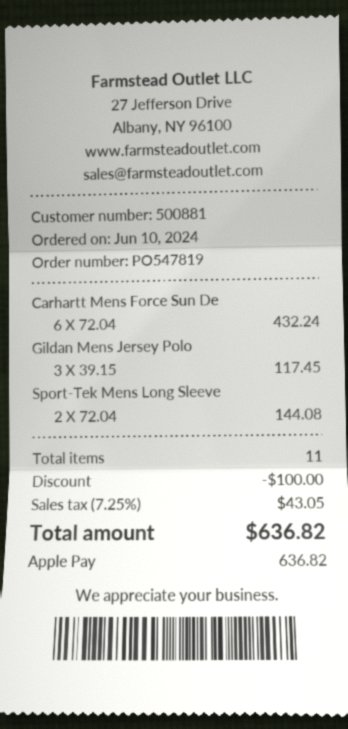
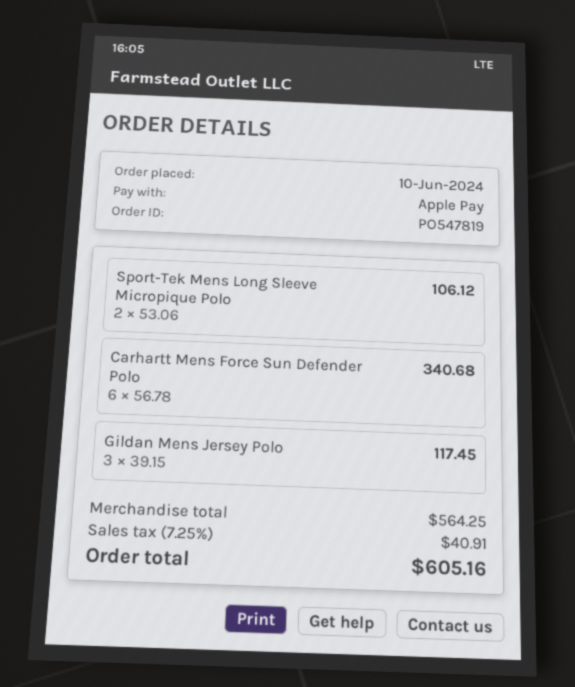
Carhartt Mens Force Sun De: 6 x 72.04 = 432.24 -> 6 x 56.78 = 340.68
Sport-Tek Mens Long Sleeve: 2 x 72.04 = 144.08 -> 2 x 53.06 = 106.12
discount: 100.00 -> none
tax: 7.25% = 43.05 -> 7.25% = 40.91
total: 636.82 -> 605.16

